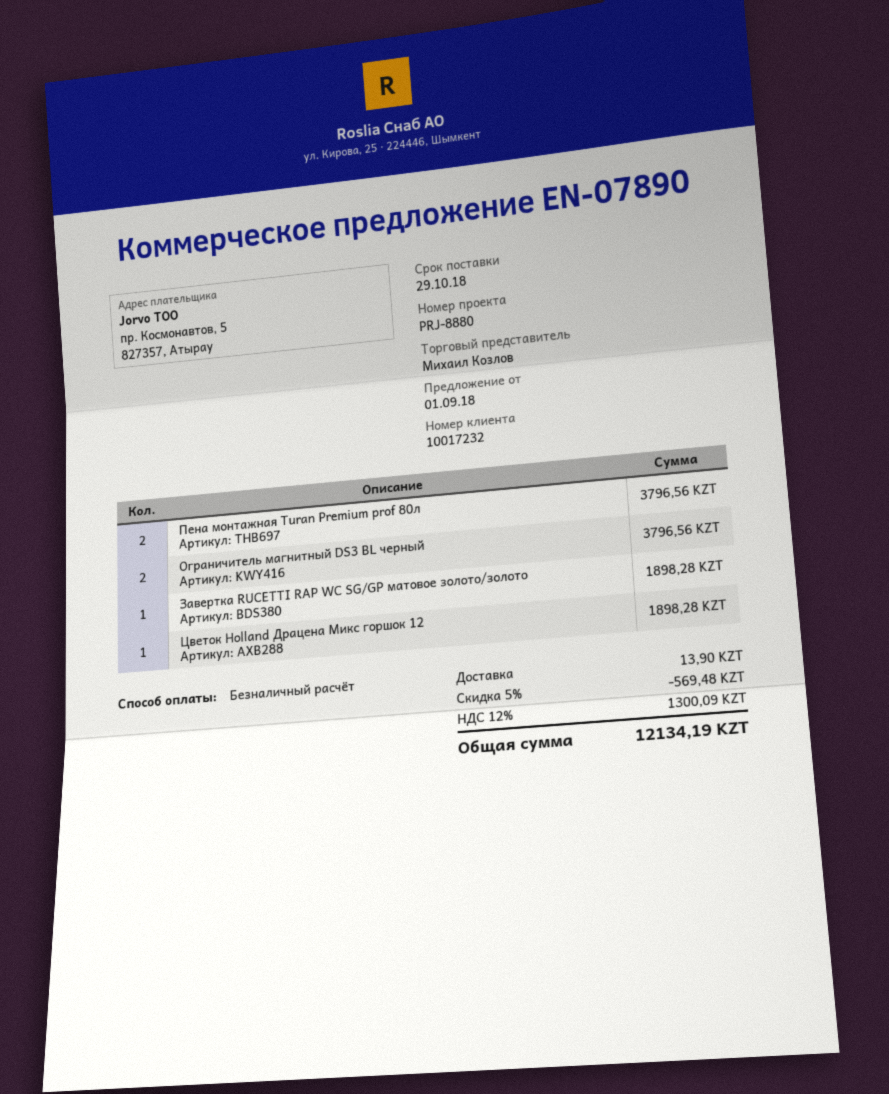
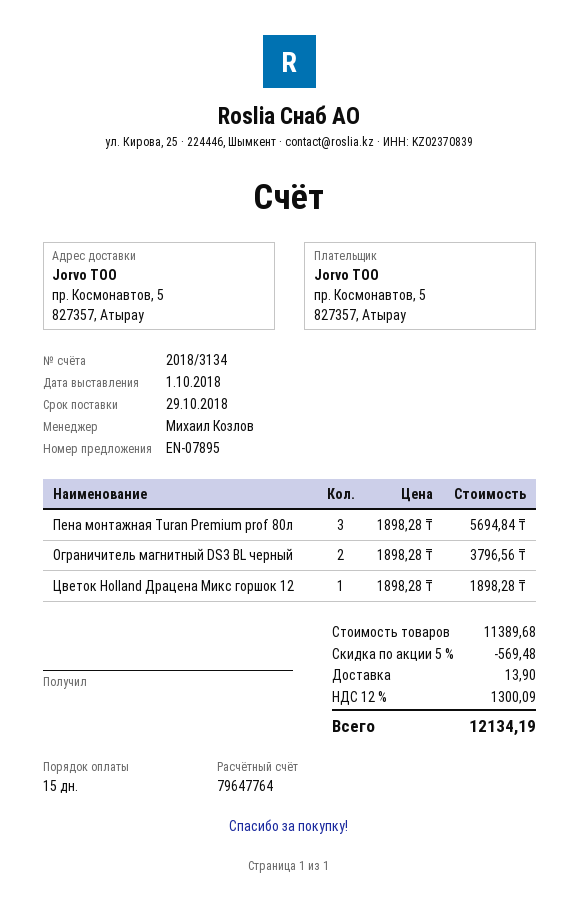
quote number: EN-07890 -> EN-07895
Пена монтажная Turan Premium prof 80л: 2 for 3796.56 -> 3 for 5694.84
Завертка RUCETTI RAP WC SG/GP матовое золото/золото: 1 for 1898.28 -> none

